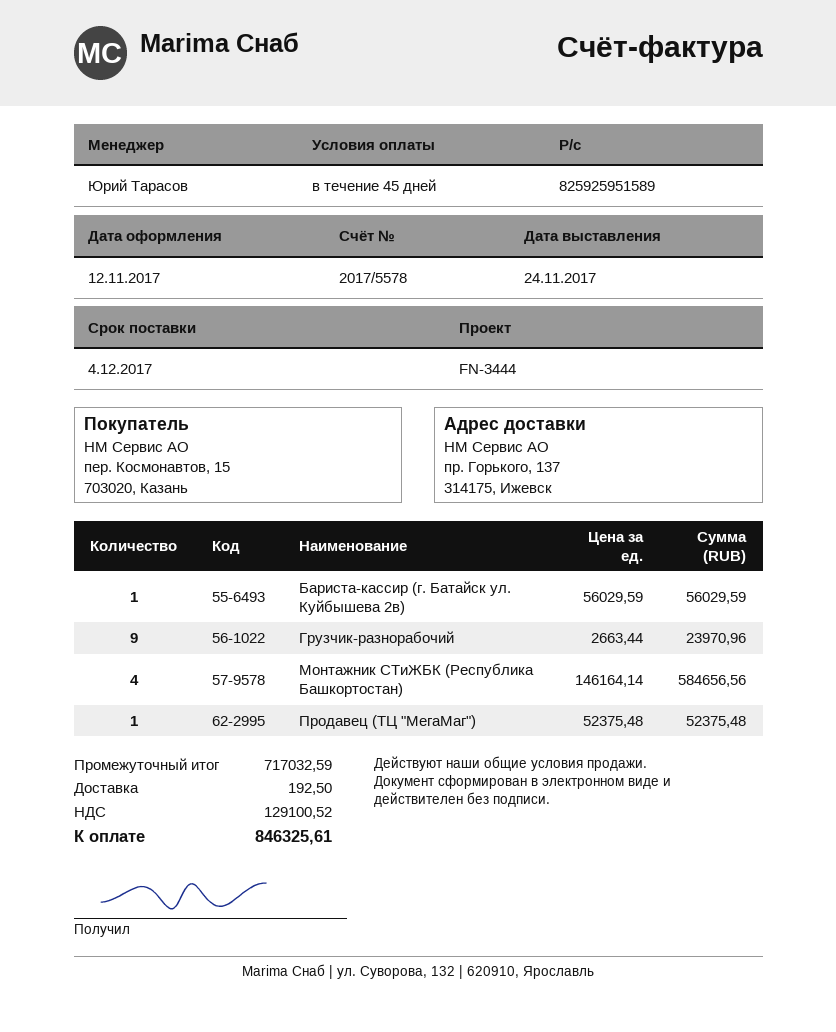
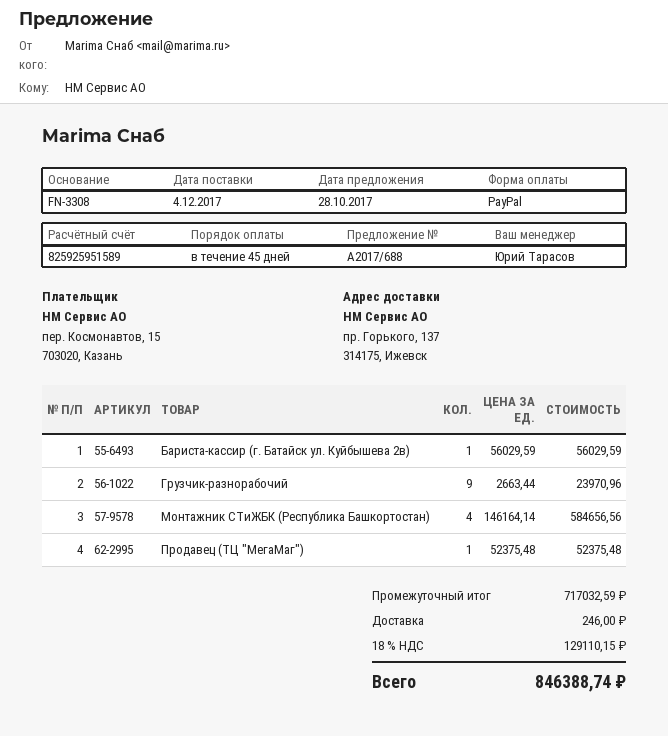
reference: FN-3444 -> FN-3308
shipping: 192.50 -> 246.00
tax: 129100.52 -> 129110.15
total: 846325.61 -> 846388.74

